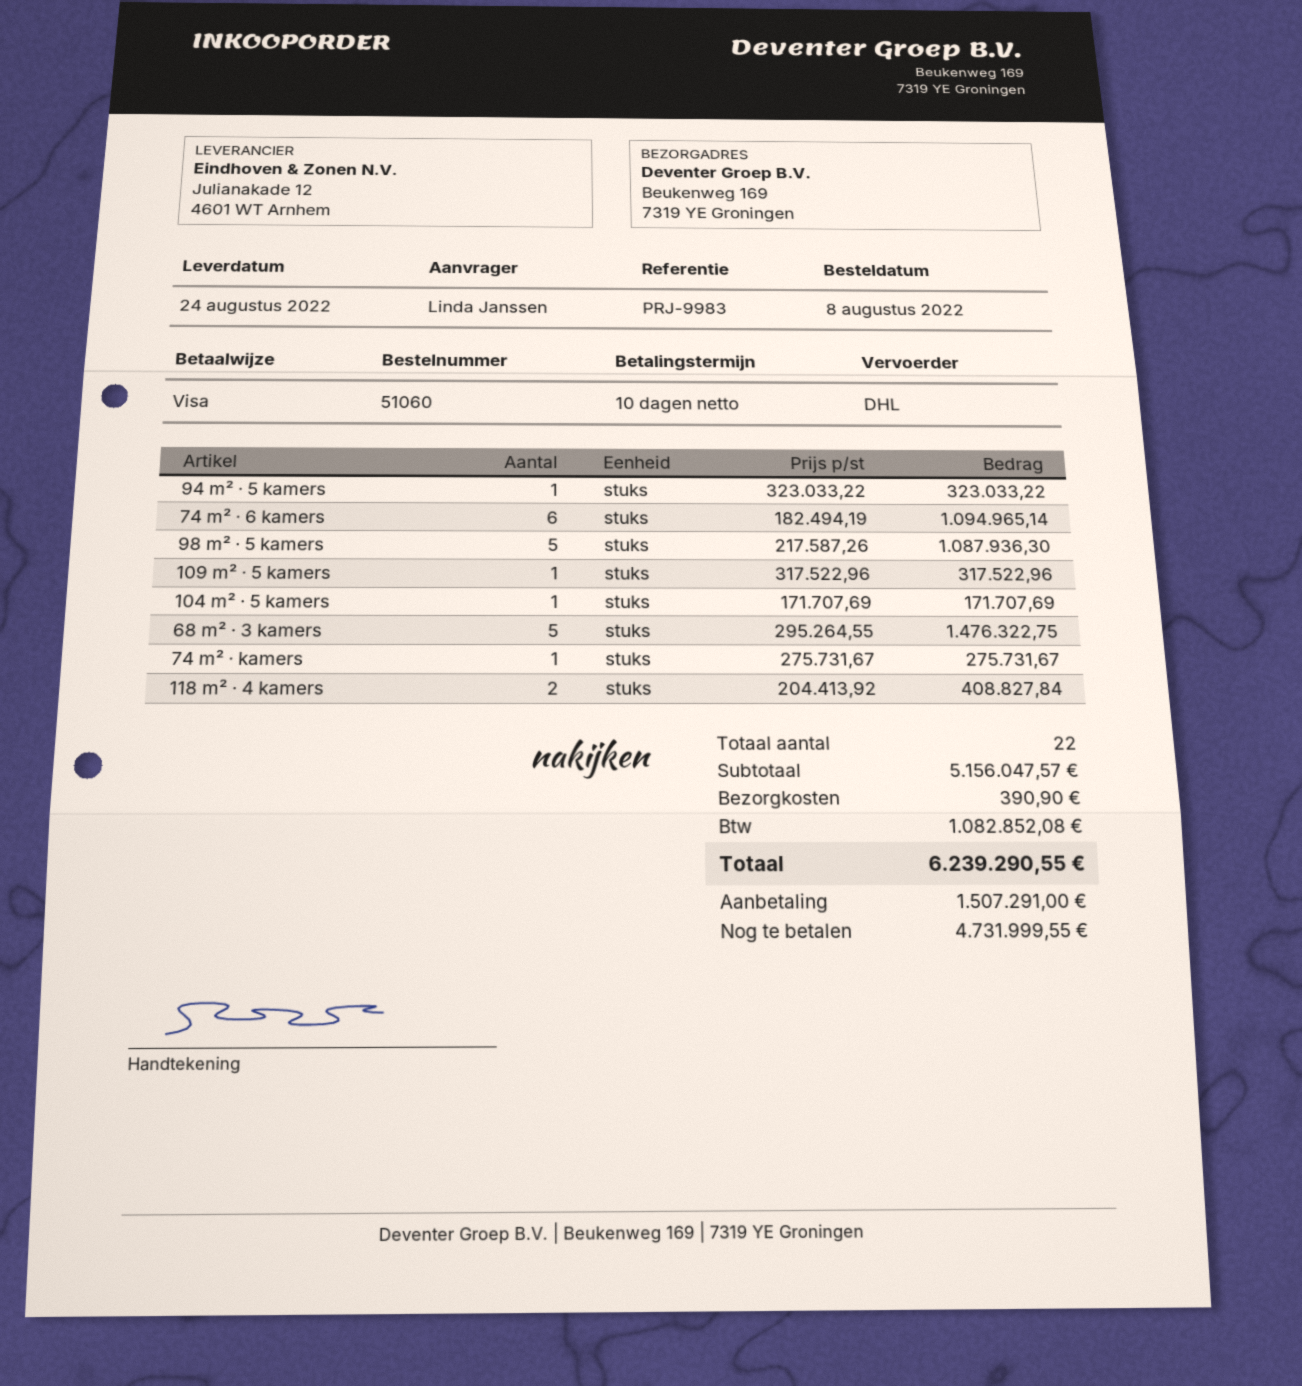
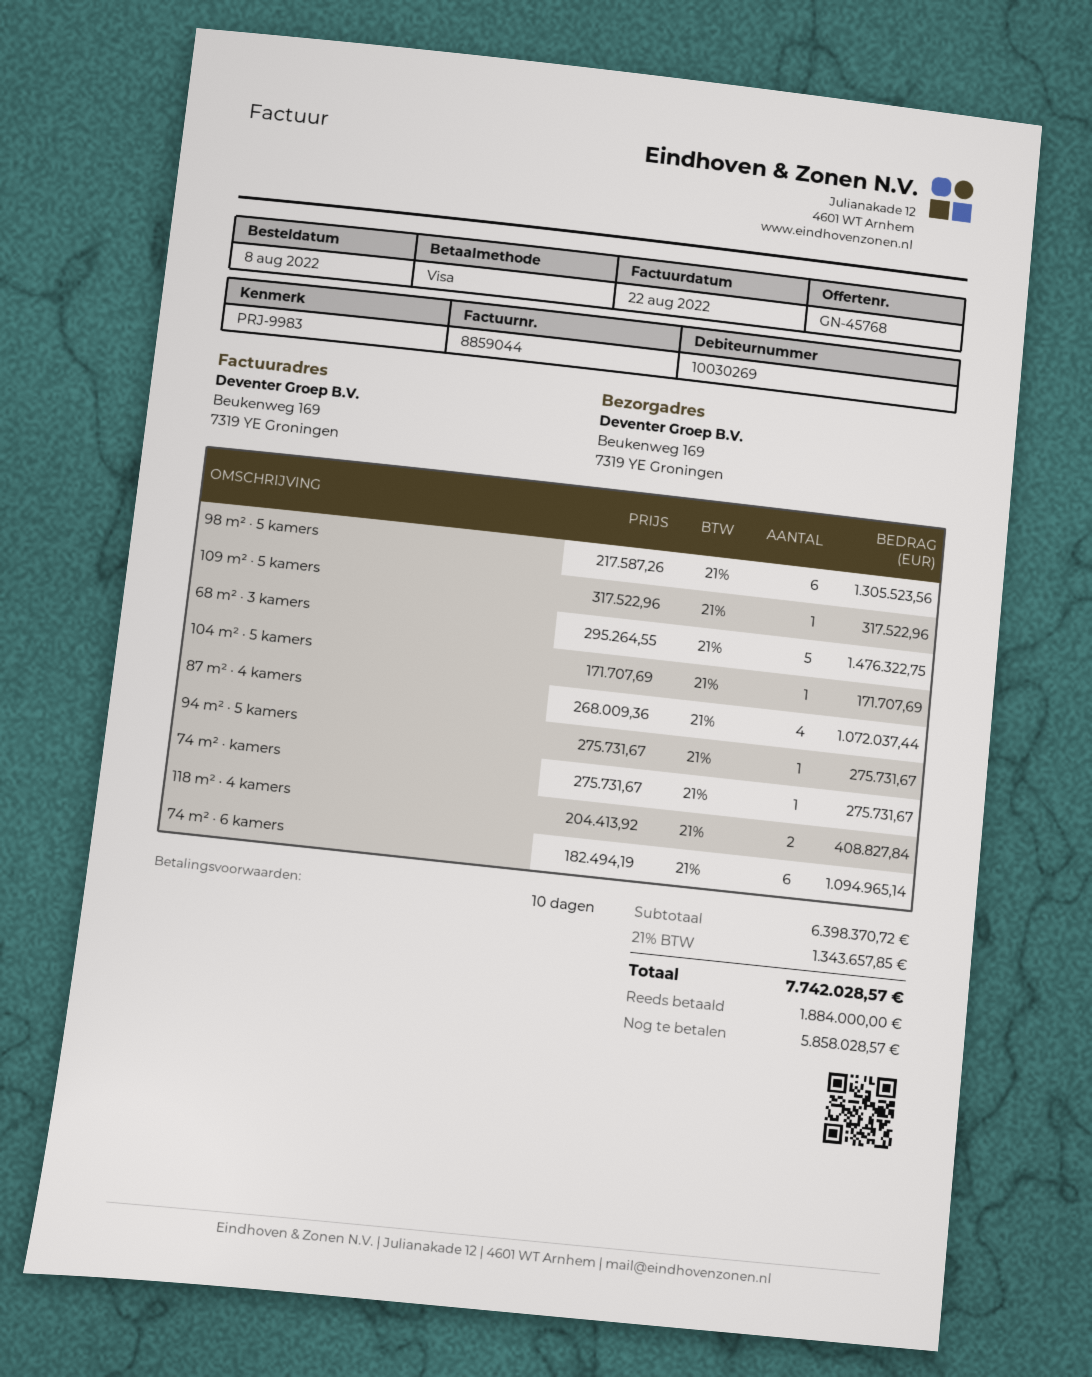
94 m² · 5 kamers: 1 x 323033.22 = 323033.22 -> 1 x 275731.67 = 275731.67
98 m² · 5 kamers: 5 x 217587.26 = 1087936.30 -> 6 x 217587.26 = 1305523.56
87 m² · 4 kamers: none -> 4 x 268009.36 = 1072037.44
subtotal: 5156047.57 -> 6398370.72
shipping: 390.90 -> none
tax: 1082852.08 -> 1343657.85
total: 6239290.55 -> 7742028.57
deposit: 1507291.00 -> 1884000.00
balance: 4731999.55 -> 5858028.57

